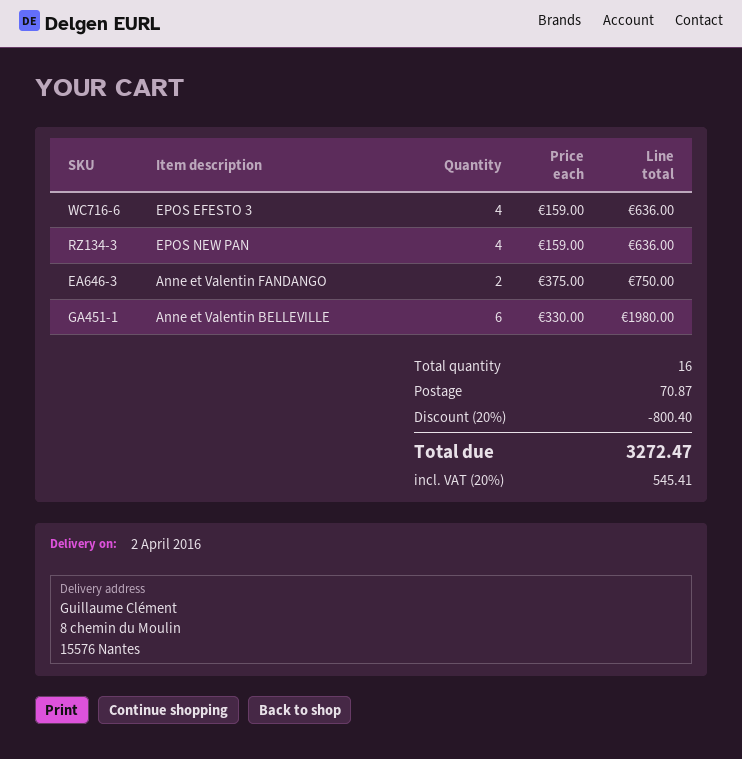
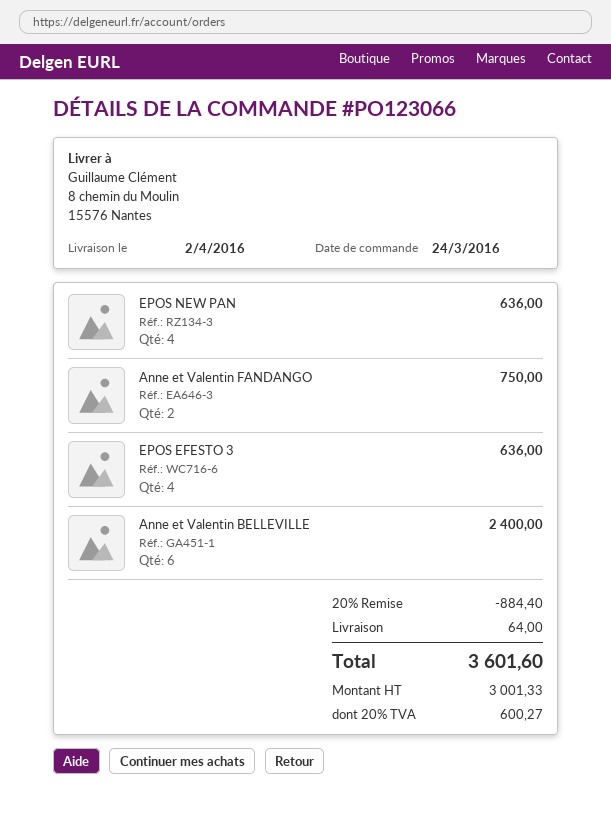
Anne et Valentin BELLEVILLE: 6 for 1980.00 -> 6 for 2400.00
discount: 20% = 800.40 -> 20% = 884.40
shipping: 70.87 -> 64.00
tax: 20% = 545.41 -> 20% = 600.27
total: 3272.47 -> 3601.60

